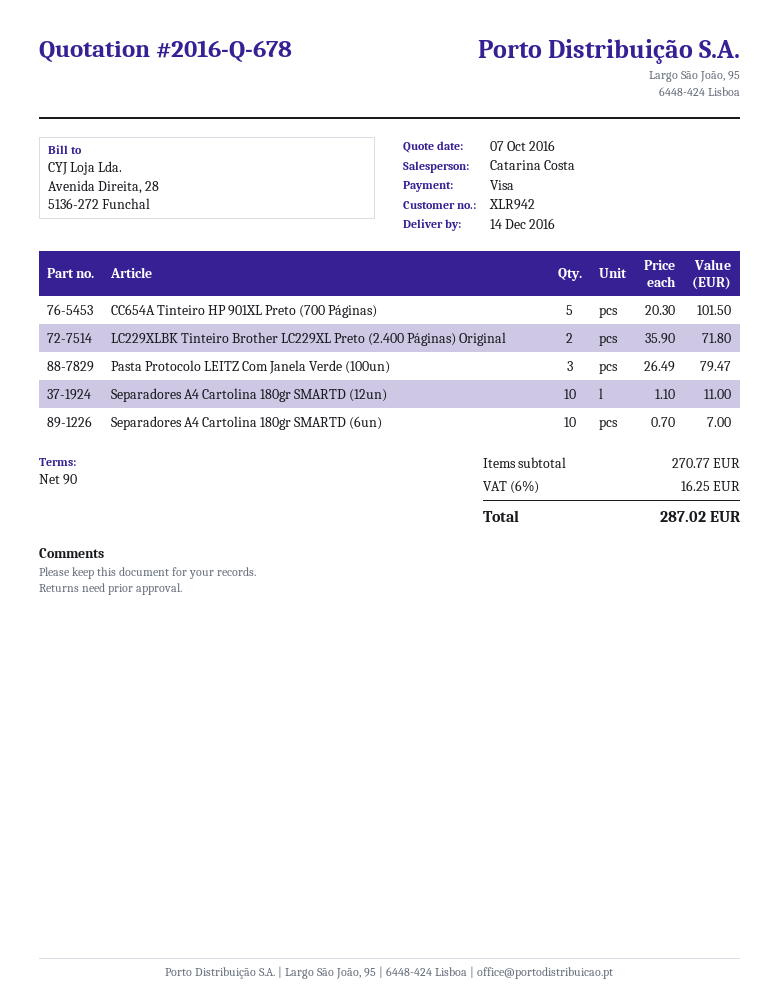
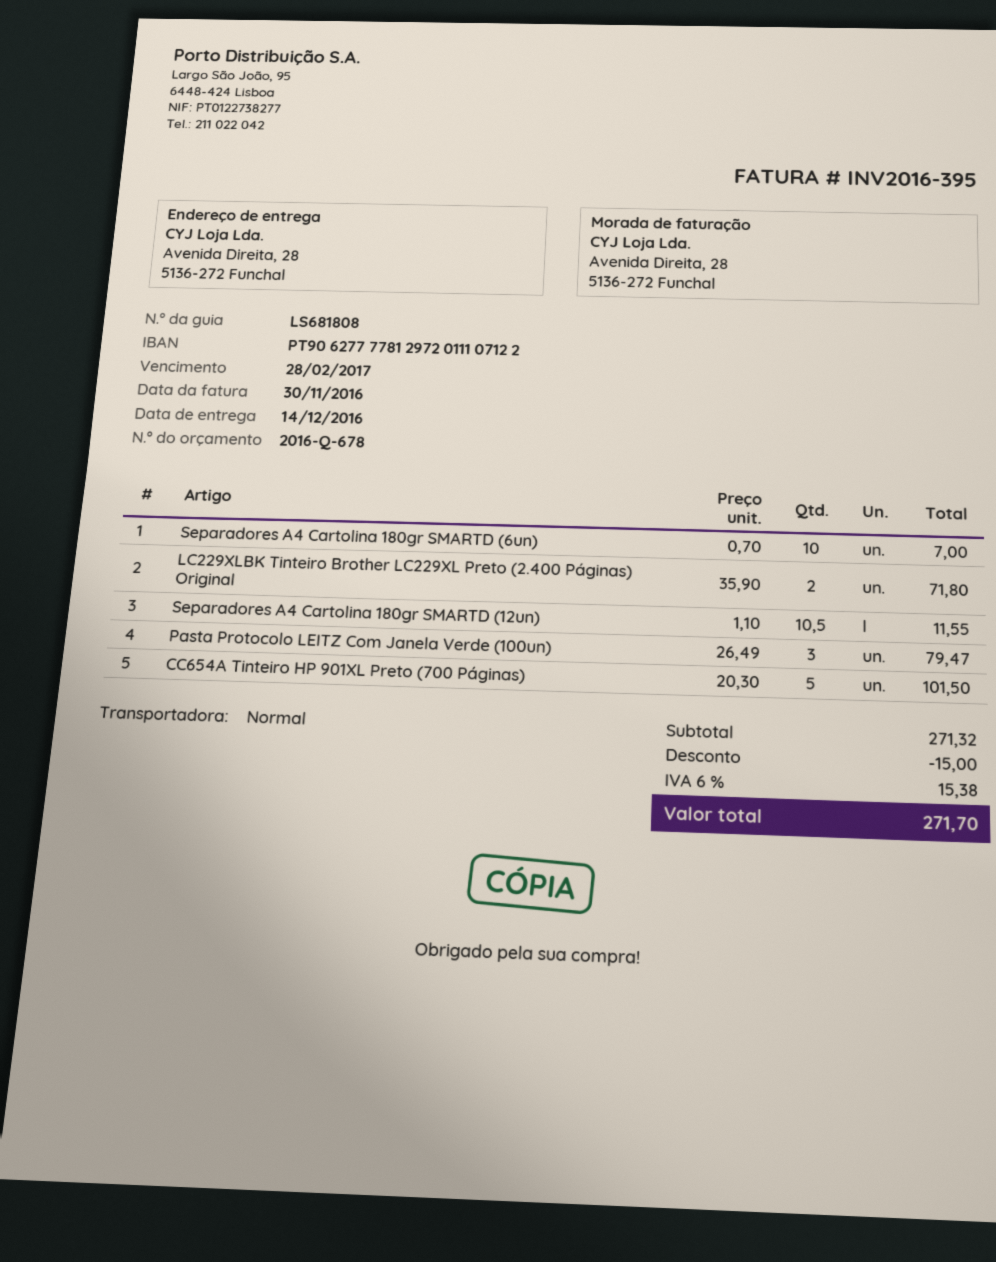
Separadores A4 Cartolina 180gr SMARTD (12un): 10 x 1.10 = 11.00 -> 10.5 x 1.10 = 11.55
subtotal: 270.77 -> 271.32
discount: none -> 15.00
tax: 6% = 16.25 -> 6% = 15.38
total: 287.02 -> 271.70

